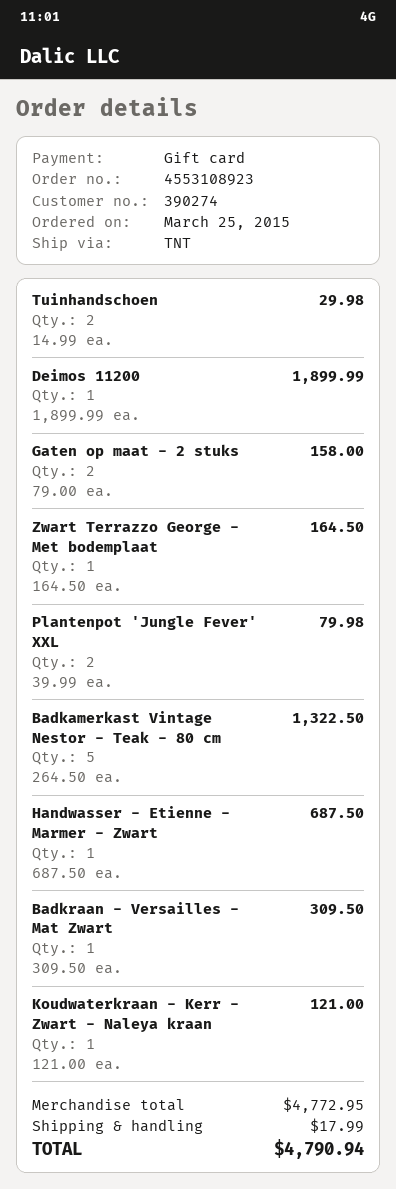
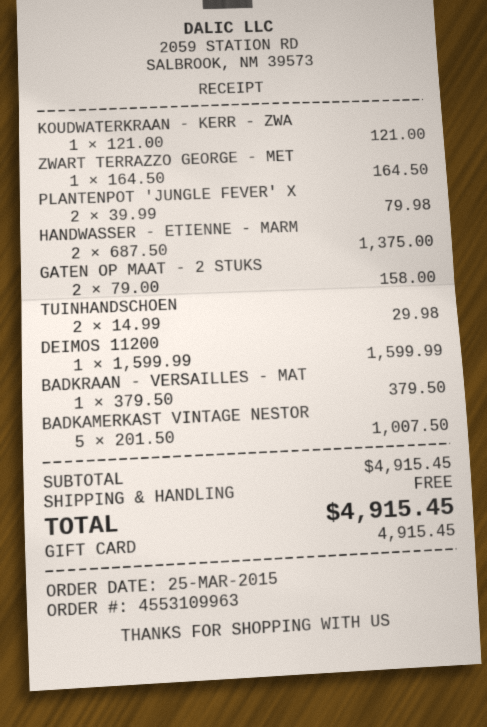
order number: 4553108923 -> 4553109963
Deimos 11200: 1 x 1899.99 = 1899.99 -> 1 x 1599.99 = 1599.99
Badkamerkast Vintage Nestor - Teak - 80 cm: 5 x 264.50 = 1322.50 -> 5 x 201.50 = 1007.50
Handwasser - Etienne - Marmer - Zwart: 1 x 687.50 = 687.50 -> 2 x 687.50 = 1375.00
Badkraan - Versailles - Mat Zwart: 1 x 309.50 = 309.50 -> 1 x 379.50 = 379.50
subtotal: 4772.95 -> 4915.45
shipping: 17.99 -> 0.00
total: 4790.94 -> 4915.45

